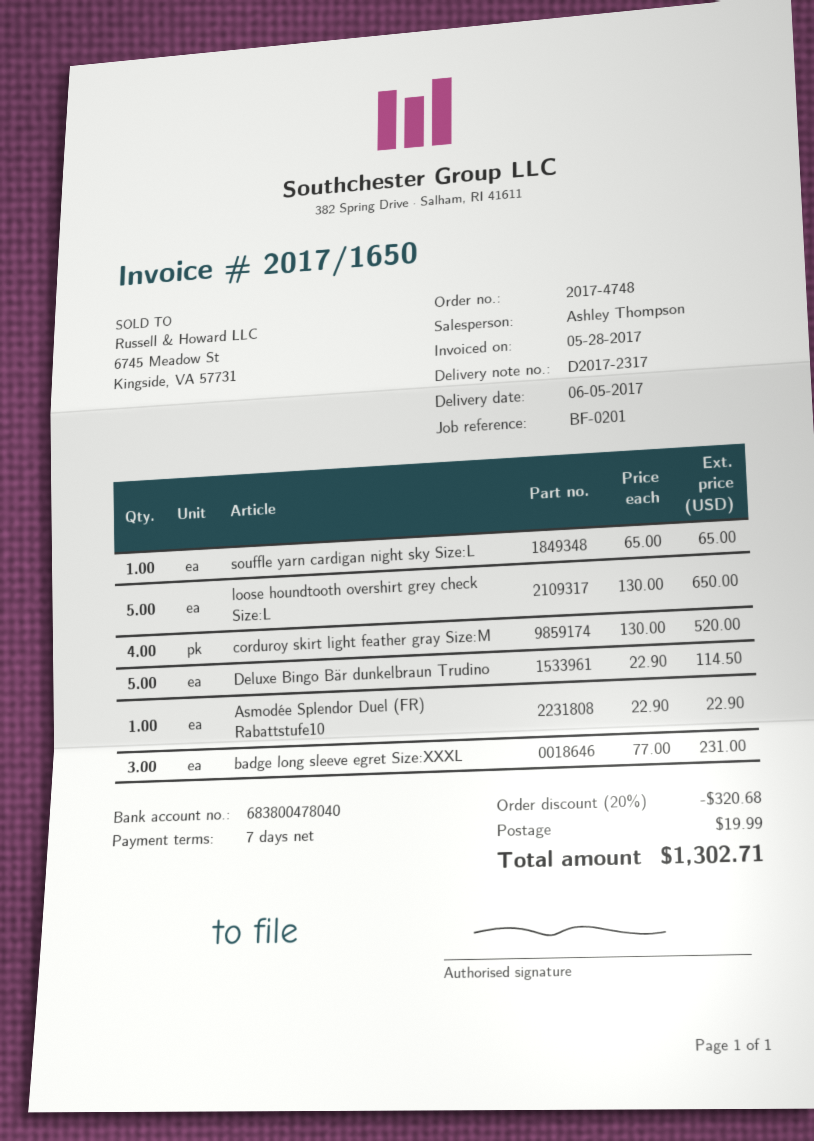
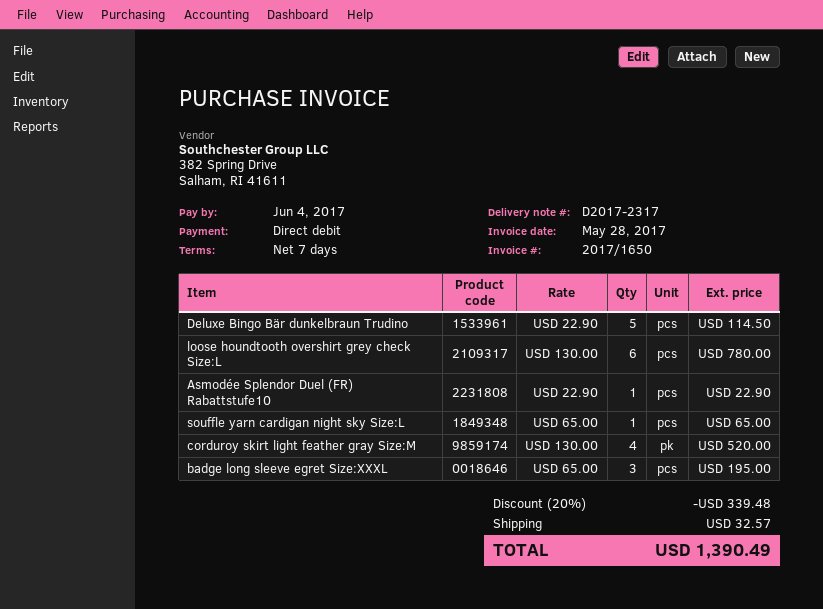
loose houndtooth overshirt grey check Size:L: 5 x 130.00 = 650.00 -> 6 x 130.00 = 780.00
badge long sleeve egret Size:XXXL: 3 x 77.00 = 231.00 -> 3 x 65.00 = 195.00
discount: 20% = 320.68 -> 20% = 339.48
shipping: 19.99 -> 32.57
total: 1302.71 -> 1390.49

